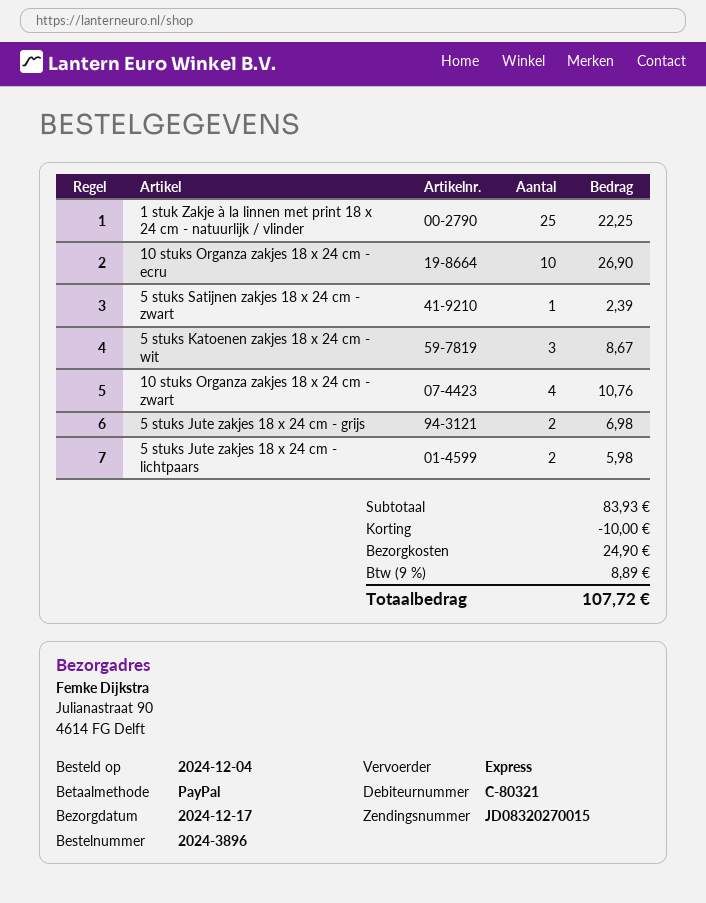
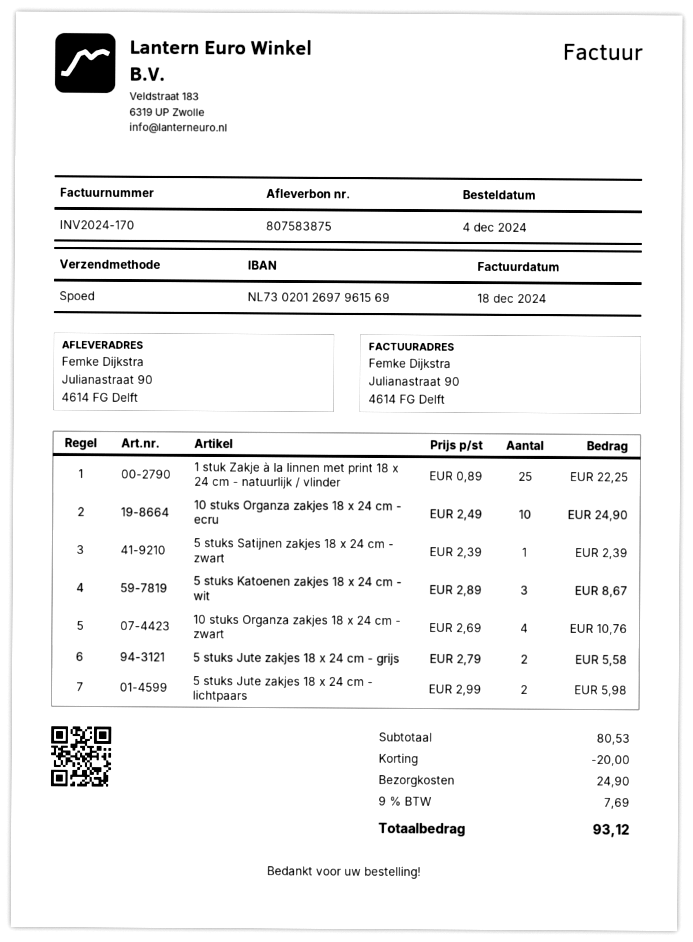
10 stuks Organza zakjes 18 x 24 cm - ecru: 10 for 26.90 -> 10 for 24.90
5 stuks Jute zakjes 18 x 24 cm - grijs: 2 for 6.98 -> 2 for 5.58
subtotal: 83.93 -> 80.53
discount: 10.00 -> 20.00
tax: 9% = 8.89 -> 9% = 7.69
total: 107.72 -> 93.12

